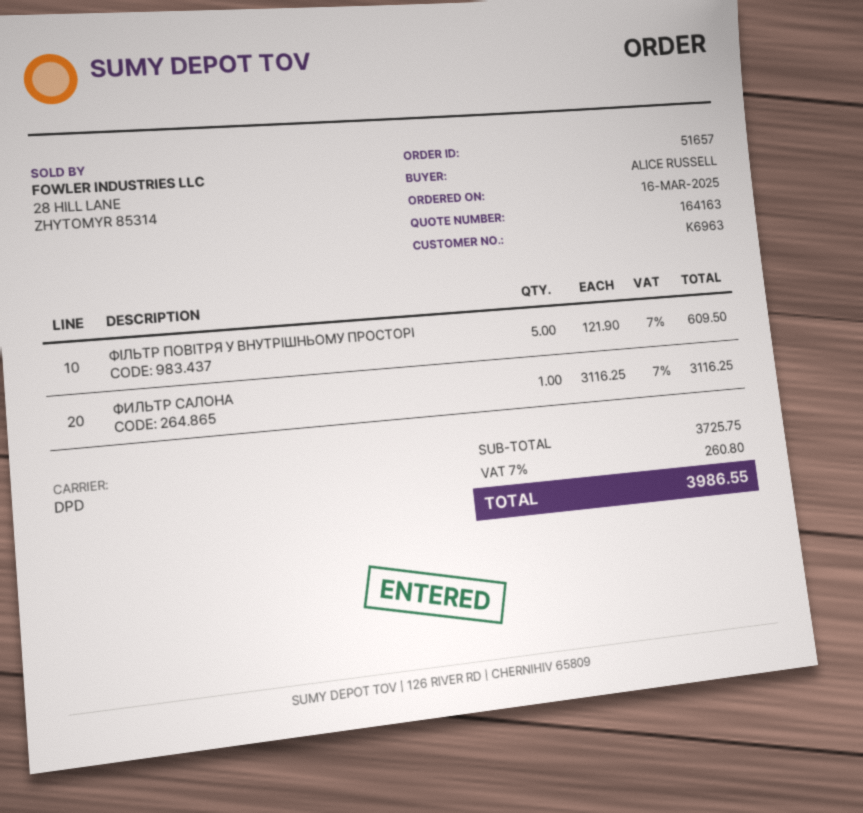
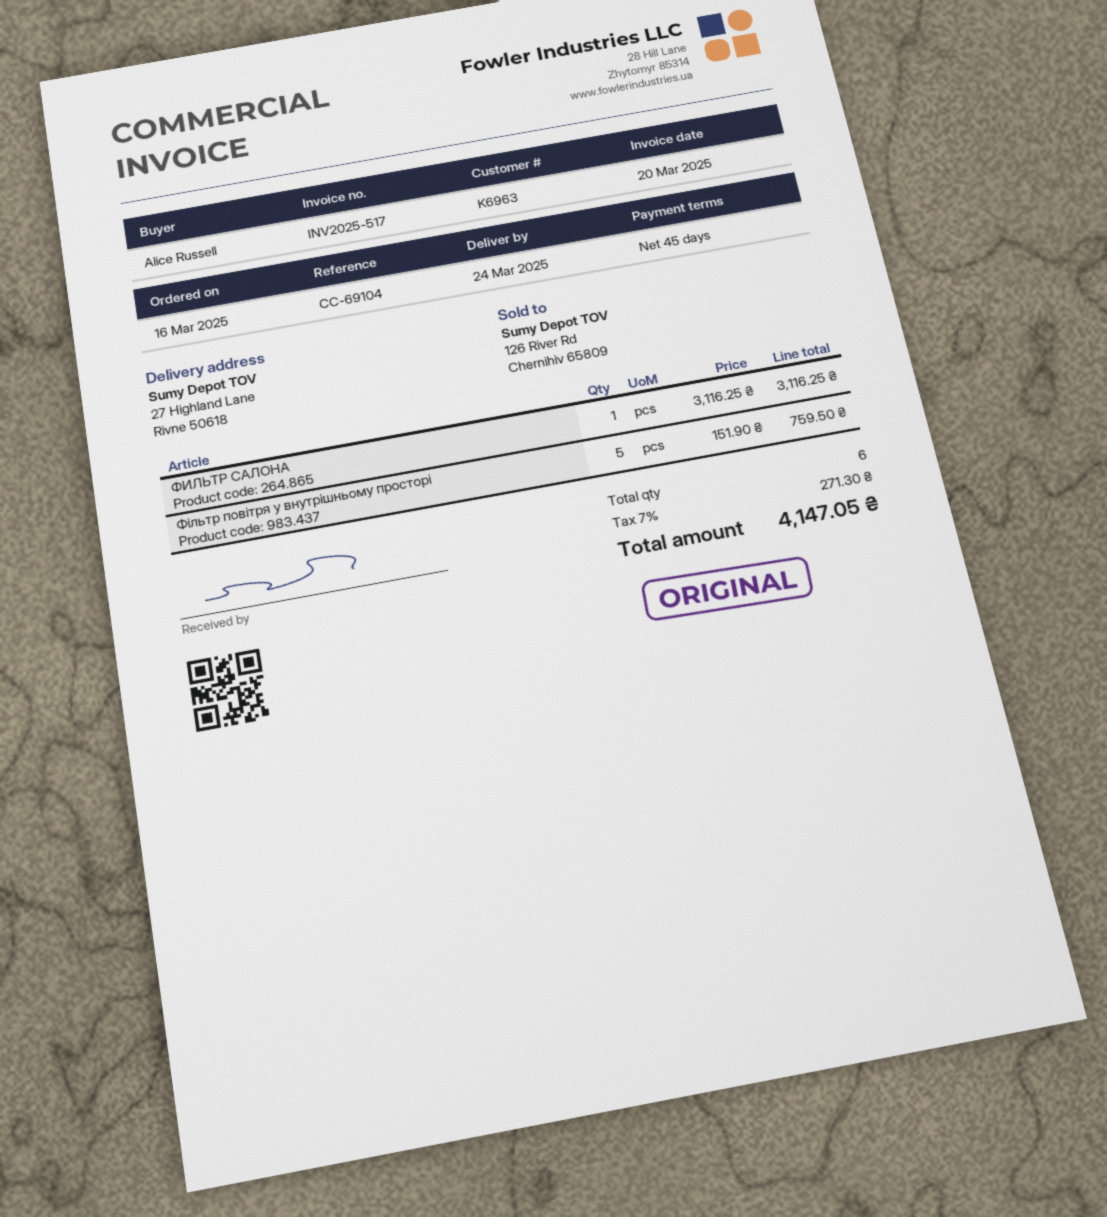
ФІЛЬТР ПОВІТРЯ У ВНУТРІШНЬОМУ ПРОСТОРІ: 5 x 121.90 = 609.50 -> 5 x 151.90 = 759.50
tax: 7% = 260.80 -> 7% = 271.30
total: 3986.55 -> 4147.05

